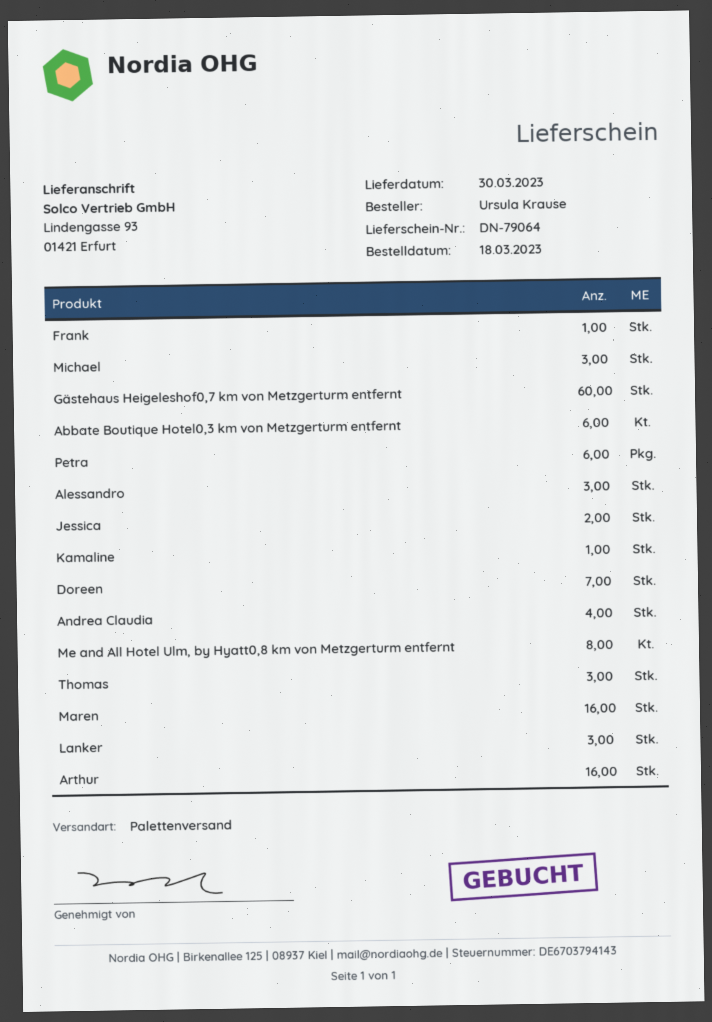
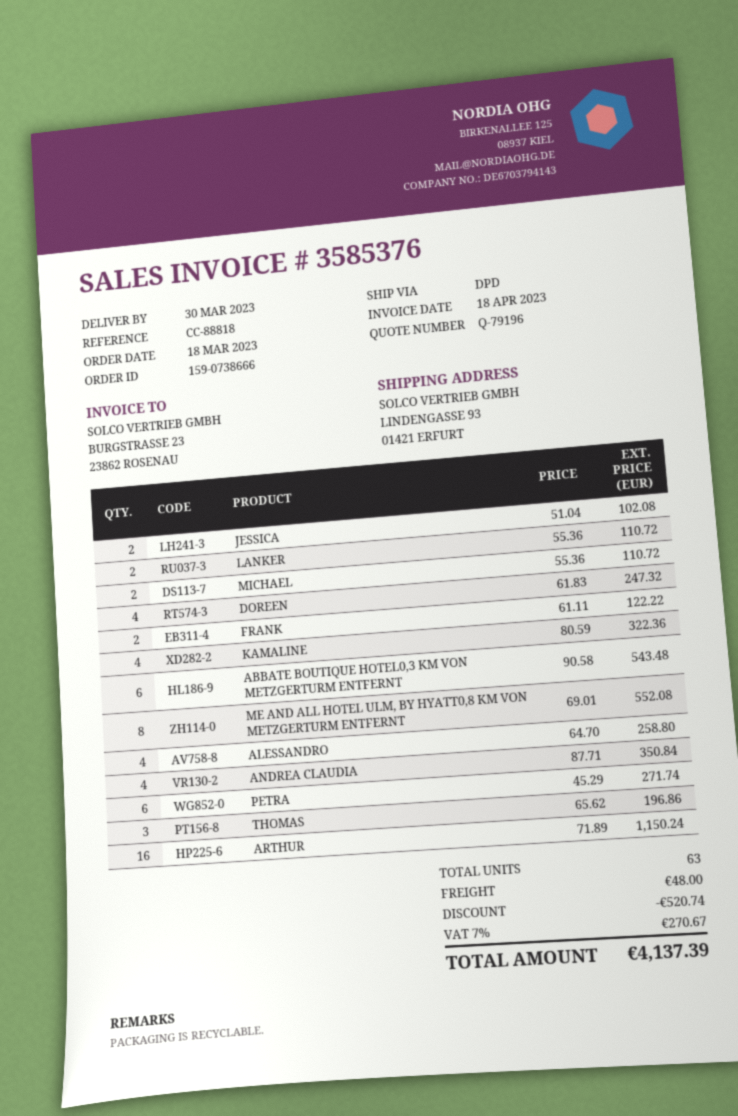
shipping method: pallet freight -> DPD
Frank: 1 -> 2
Michael: 3 -> 2
Gästehaus Heigeleshof0,7 km von Metzgerturm entfernt: 60 -> none
Alessandro: 3 -> 4
Kamaline: 1 -> 4
Doreen: 7 -> 4
Maren: 16 -> none
Lanker: 3 -> 2

